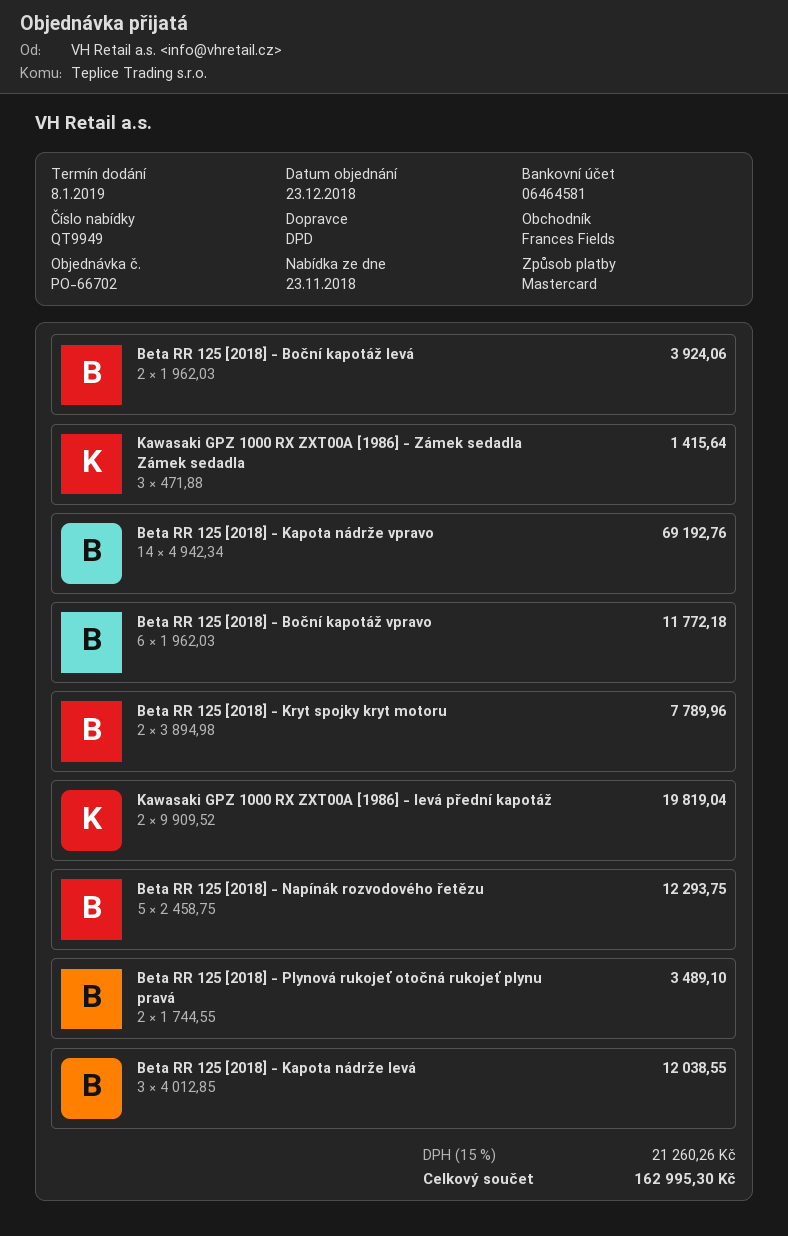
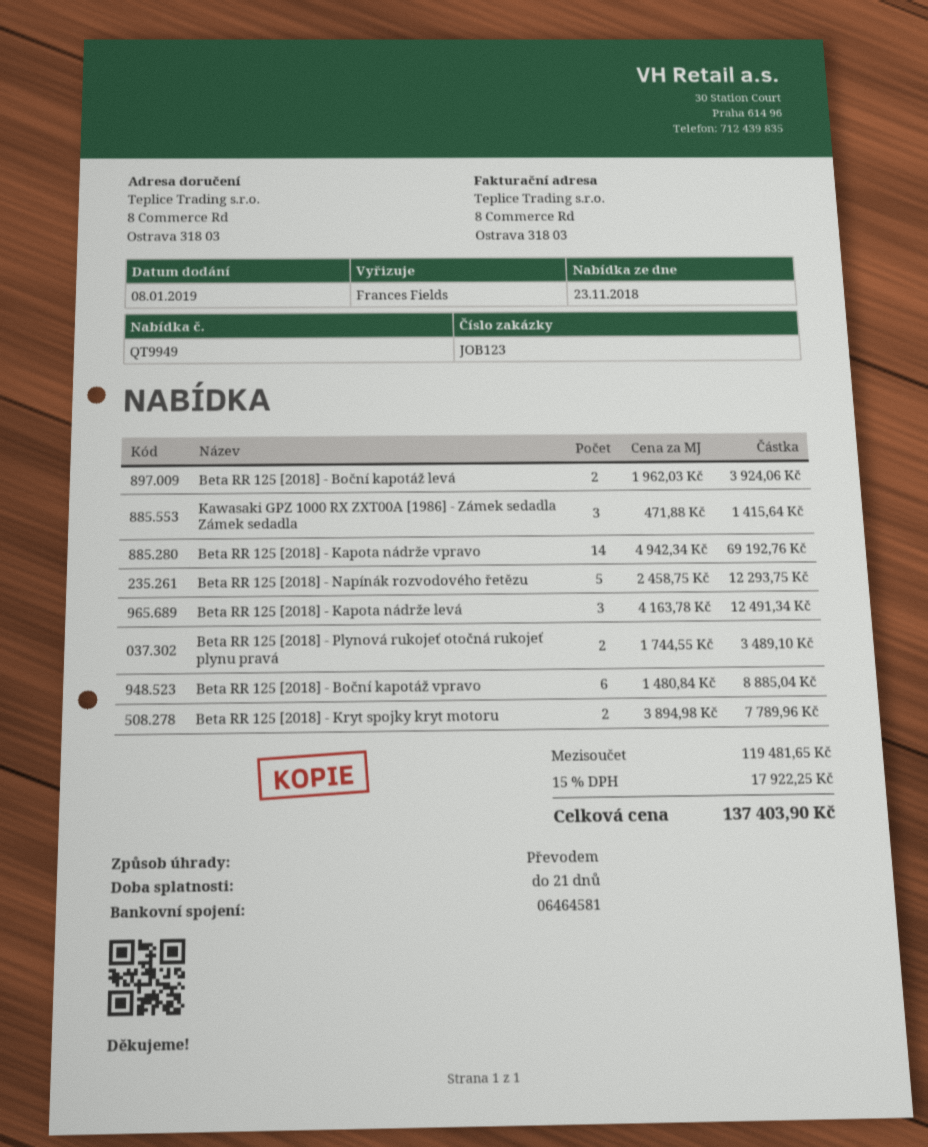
payment method: Mastercard -> bank transfer
Beta RR 125 [2018] - Boční kapotáž vpravo: 6 x 1962.03 = 11772.18 -> 6 x 1480.84 = 8885.04
Kawasaki GPZ 1000 RX ZXT00A [1986] - levá přední kapotáž: 2 x 9909.52 = 19819.04 -> none
Beta RR 125 [2018] - Kapota nádrže levá: 3 x 4012.85 = 12038.55 -> 3 x 4163.78 = 12491.34
tax: 15% = 21260.26 -> 15% = 17922.25
total: 162995.30 -> 137403.90

